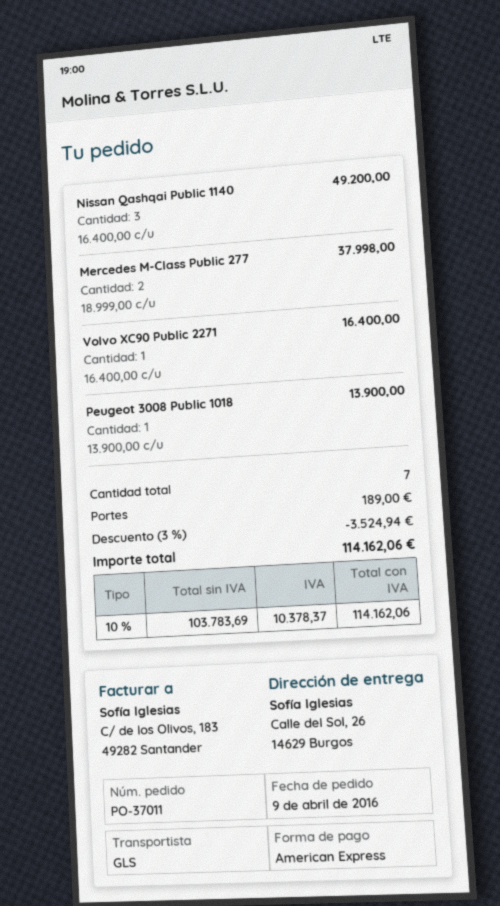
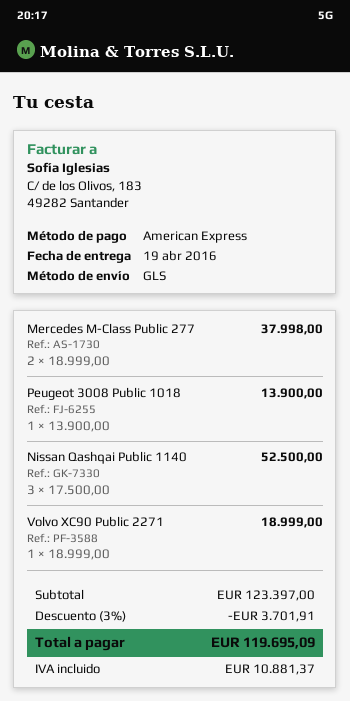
Nissan Qashqai Public 1140: 3 x 16400.00 = 49200.00 -> 3 x 17500.00 = 52500.00
Volvo XC90 Public 2271: 1 x 16400.00 = 16400.00 -> 1 x 18999.00 = 18999.00
discount: 3% = 3524.94 -> 3% = 3701.91
shipping: 189.00 -> none
tax: 10378.37 -> 10881.37
total: 114162.06 -> 119695.09

